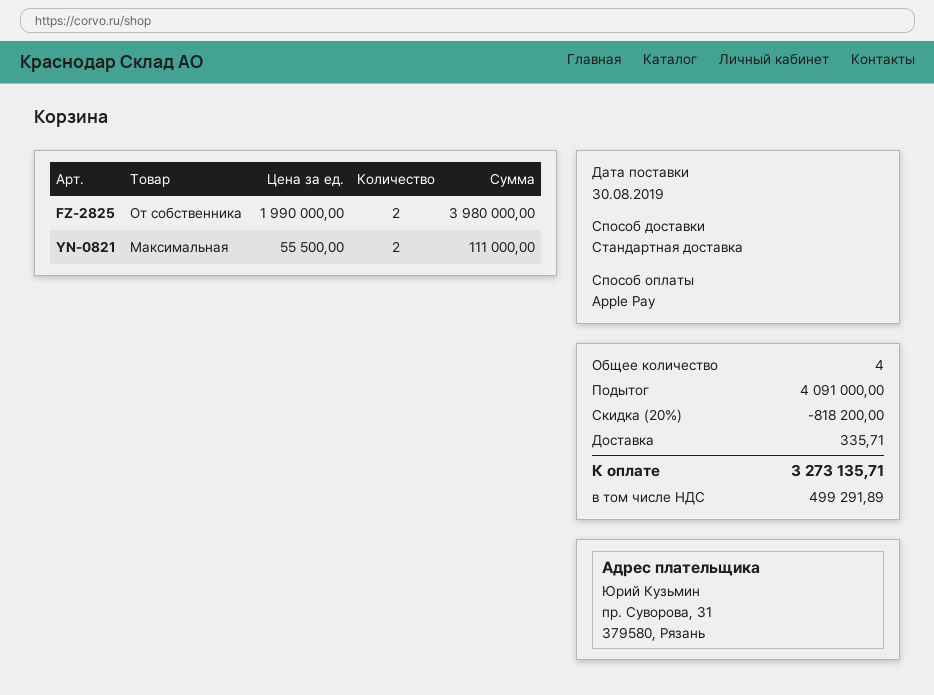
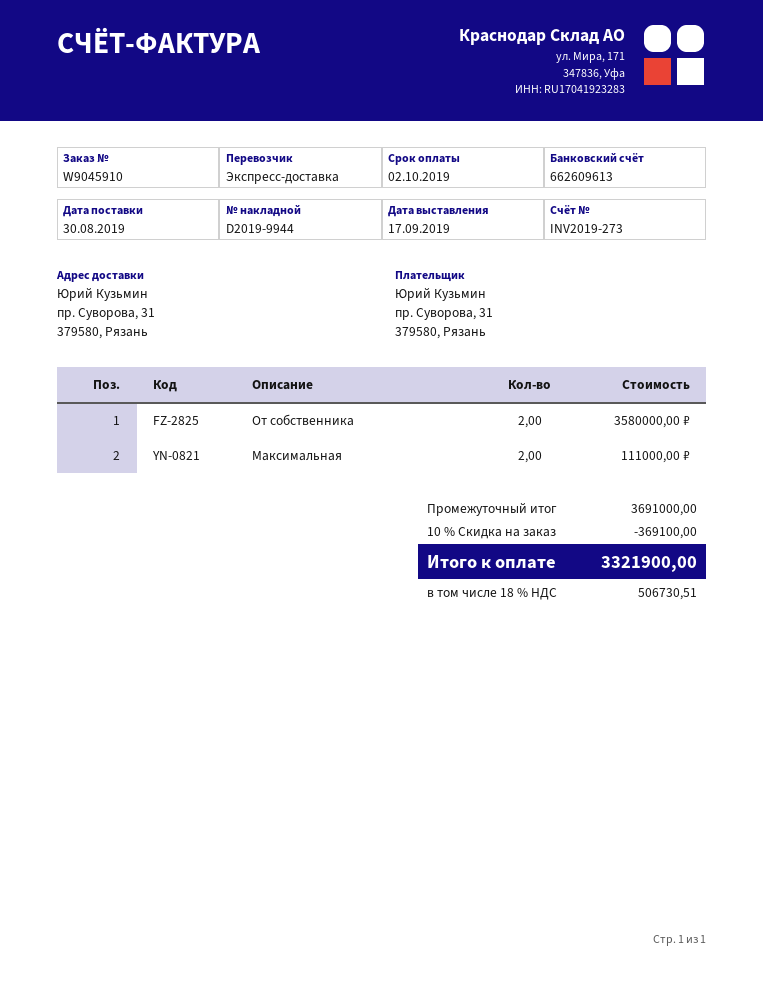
shipping method: standard -> express
От собственника: 2 for 3980000.00 -> 2 for 3580000.00
subtotal: 4091000.00 -> 3691000.00
discount: 20% = 818200.00 -> 10% = 369100.00
shipping: 335.71 -> none
tax: 499291.89 -> 506730.51
total: 3273135.71 -> 3321900.00

